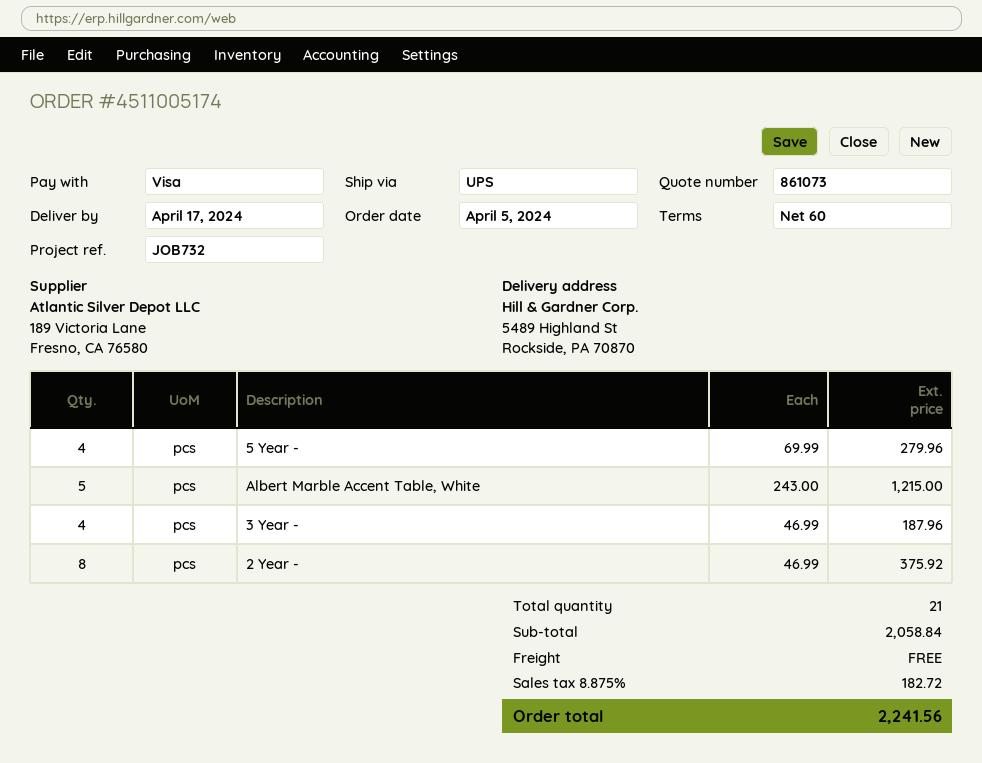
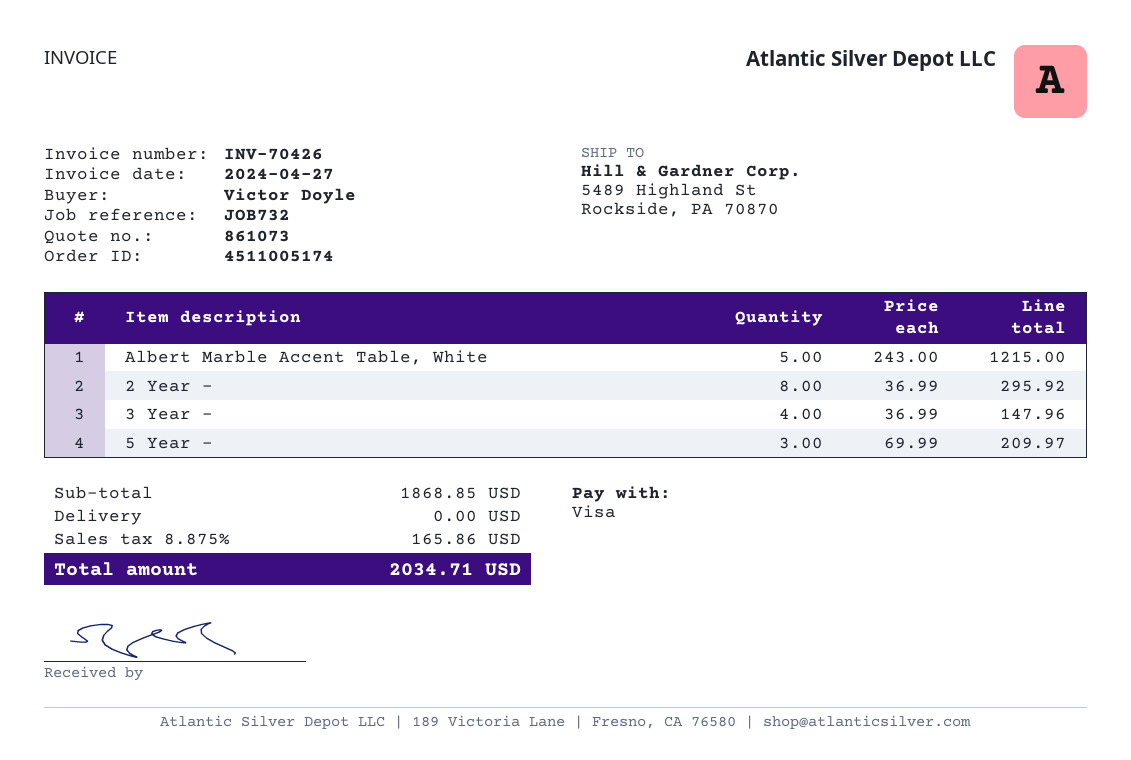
5 Year -: 4 x 69.99 = 279.96 -> 3 x 69.99 = 209.97
3 Year -: 4 x 46.99 = 187.96 -> 4 x 36.99 = 147.96
2 Year -: 8 x 46.99 = 375.92 -> 8 x 36.99 = 295.92
subtotal: 2058.84 -> 1868.85
tax: 8.875% = 182.72 -> 8.875% = 165.86
total: 2241.56 -> 2034.71

